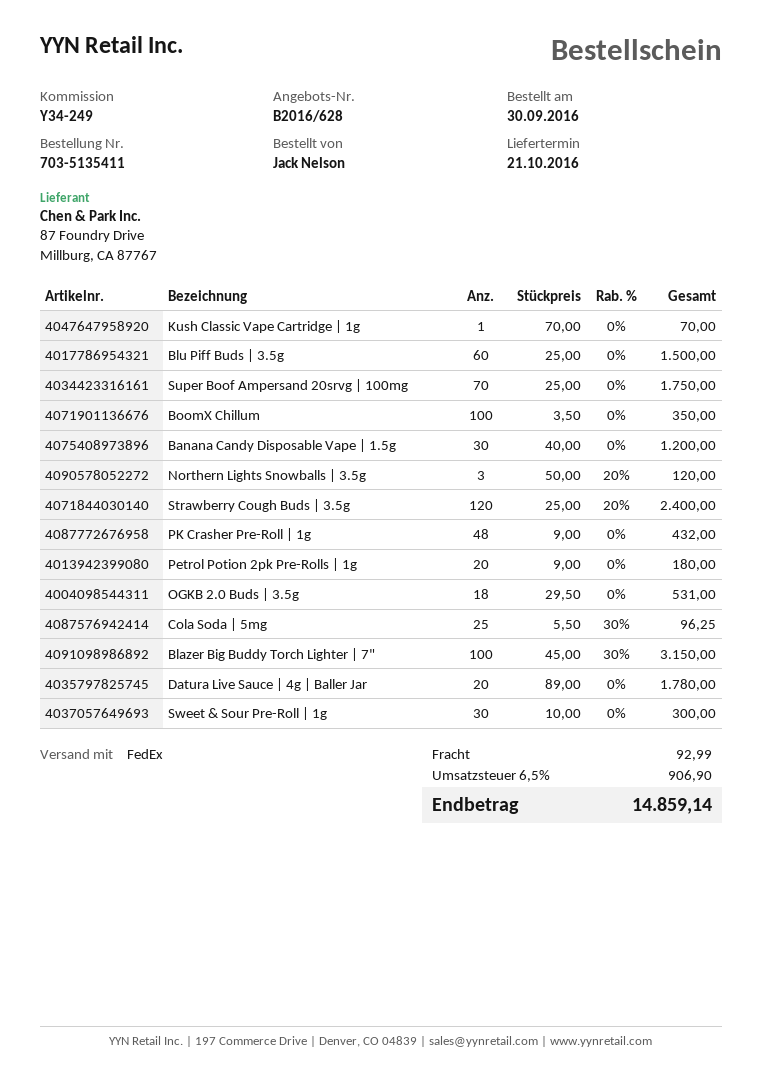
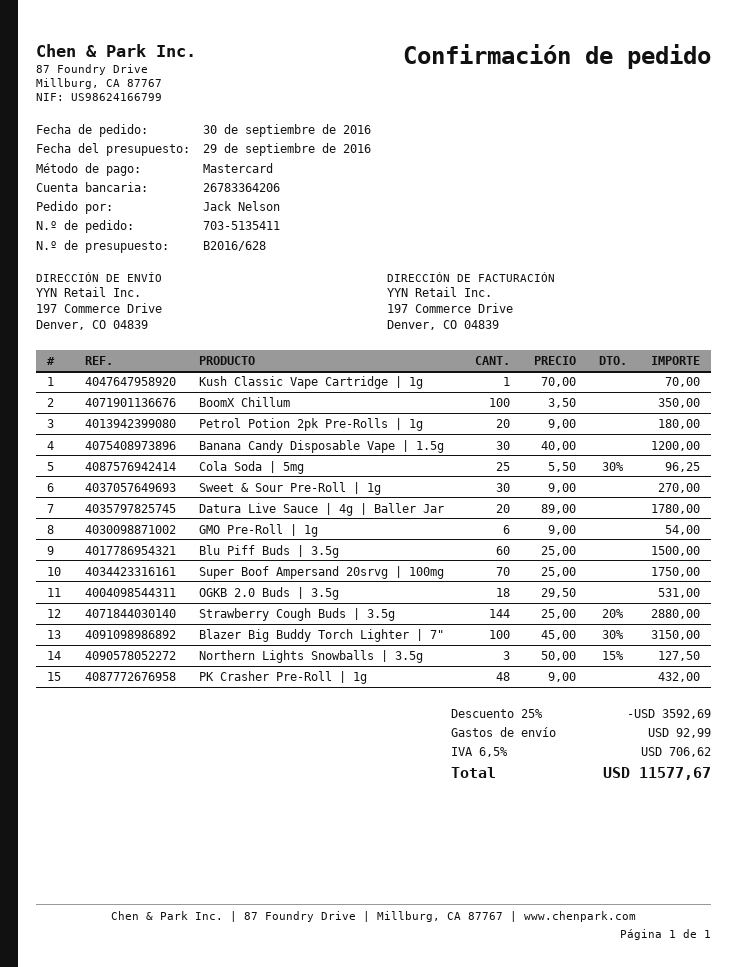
Northern Lights Snowballs | 3.5g: 3 x 50.00 - 20% = 120.00 -> 3 x 50.00 - 15% = 127.50
Strawberry Cough Buds | 3.5g: 120 x 25.00 - 20% = 2400.00 -> 144 x 25.00 - 20% = 2880.00
Sweet & Sour Pre-Roll | 1g: 30 x 10.00 = 300.00 -> 30 x 9.00 = 270.00
GMO Pre-Roll | 1g: none -> 6 x 9.00 = 54.00
discount: none -> 25% = 3592.69
tax: 6.5% = 906.90 -> 6.5% = 706.62
total: 14859.14 -> 11577.67

